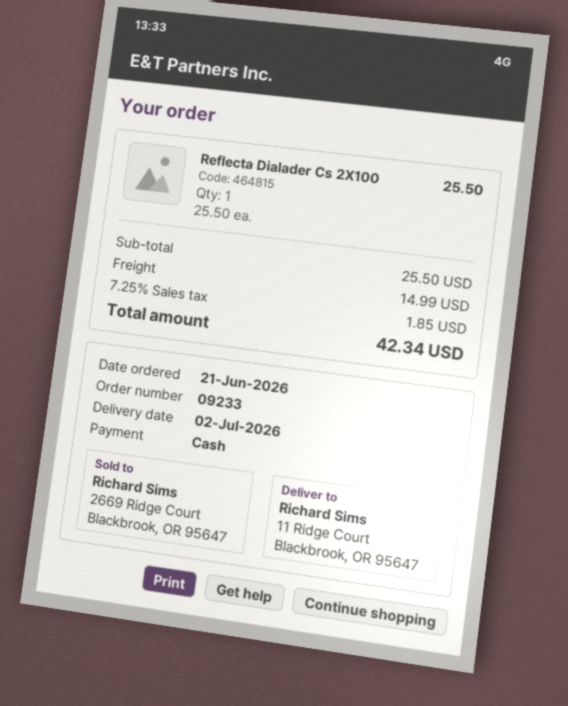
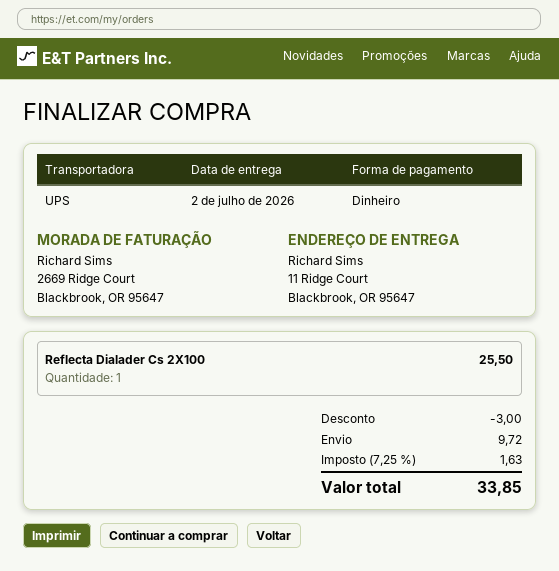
discount: none -> 3.00
shipping: 14.99 -> 9.72
tax: 7.25% = 1.85 -> 7.25% = 1.63
total: 42.34 -> 33.85

